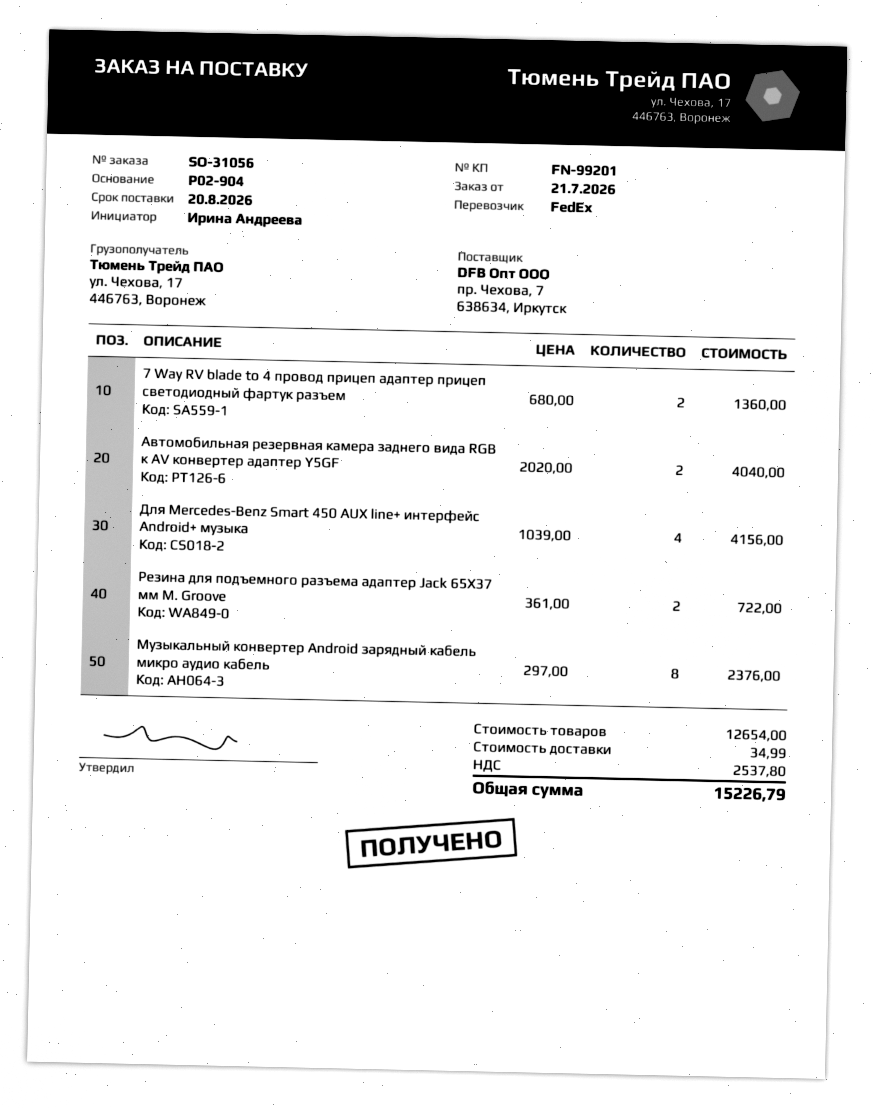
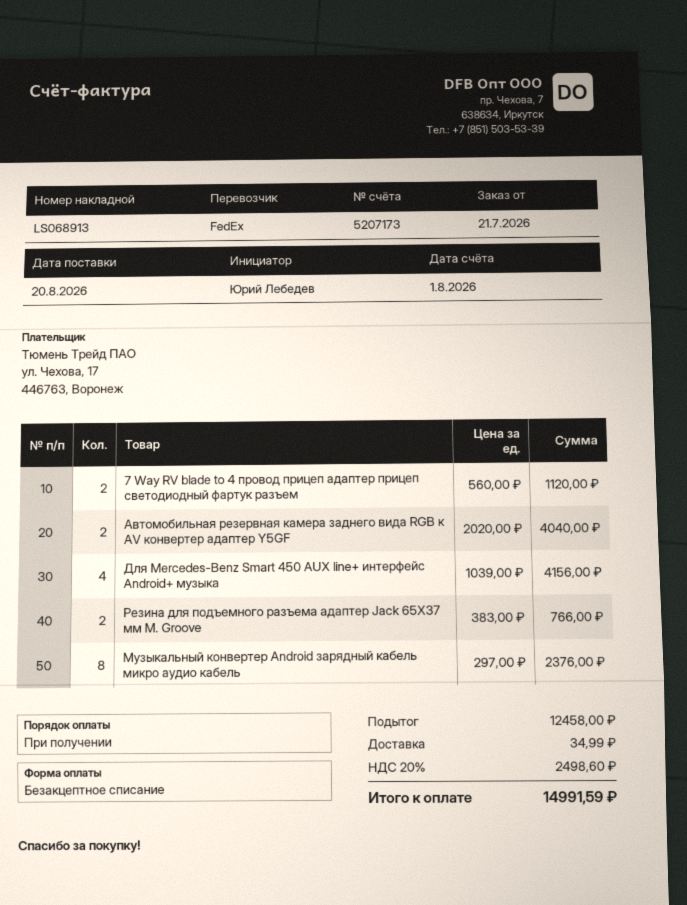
ordered by: Ирина Андреева -> Юрий Лебедев
7 Way RV blade to 4 провод прицеп адаптер прицеп светодиодный фартук разъем: 2 x 680.00 = 1360.00 -> 2 x 560.00 = 1120.00
Резина для подъемного разъема адаптер Jack 65X37 мм M. Groove: 2 x 361.00 = 722.00 -> 2 x 383.00 = 766.00
subtotal: 12654.00 -> 12458.00
tax: 2537.80 -> 2498.60
total: 15226.79 -> 14991.59

